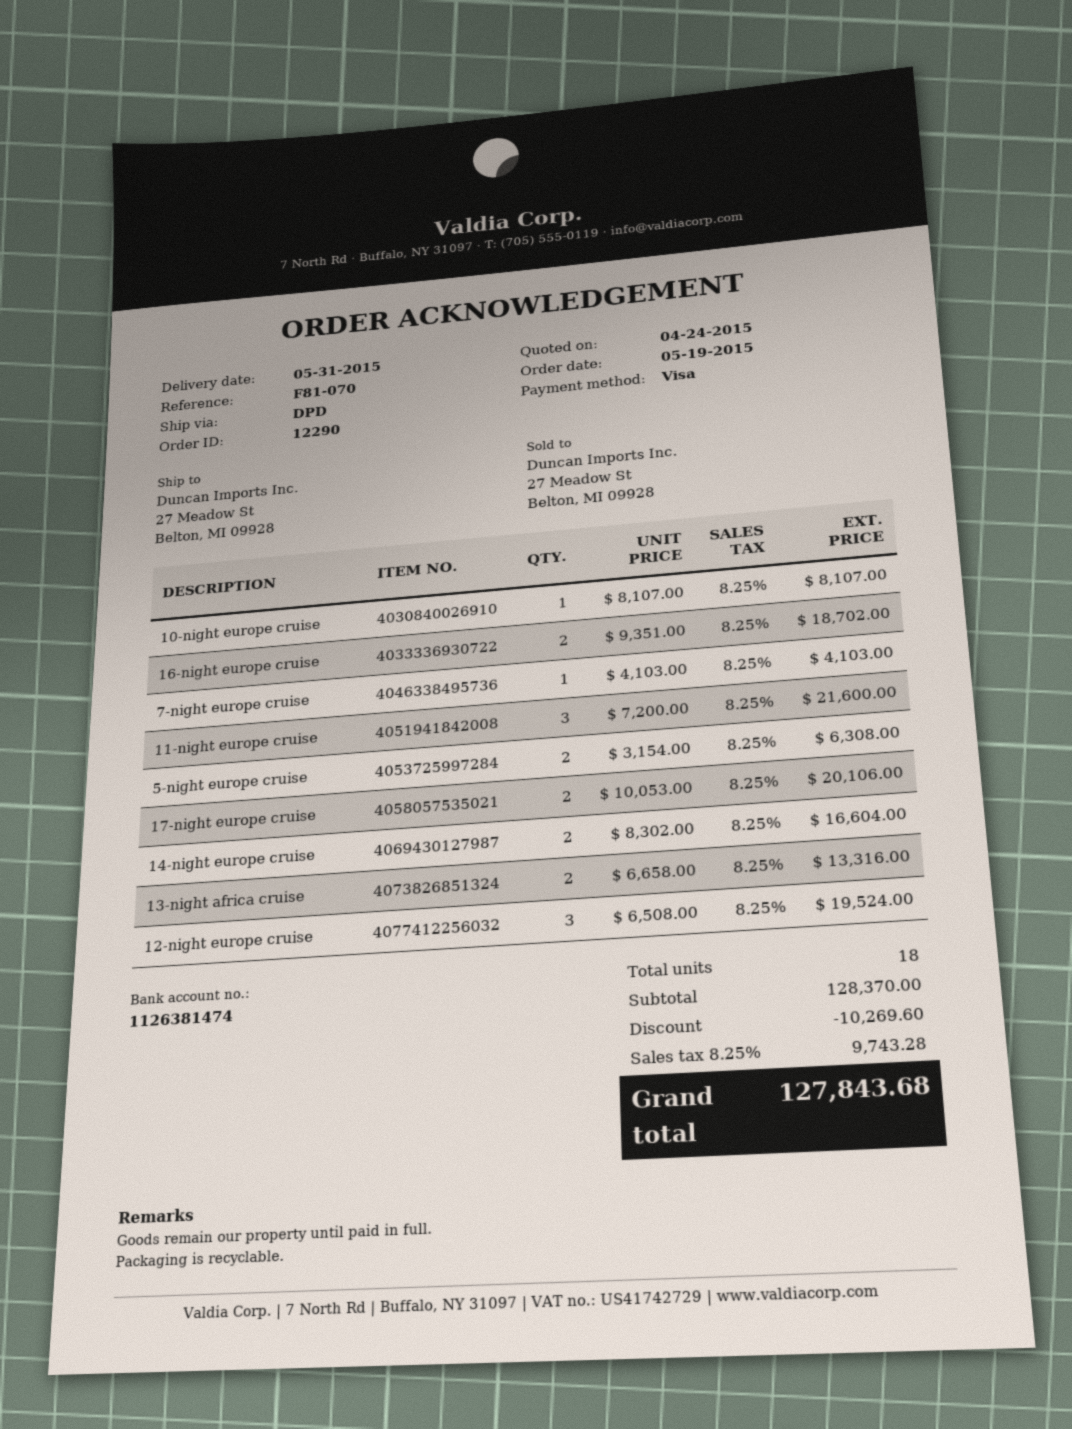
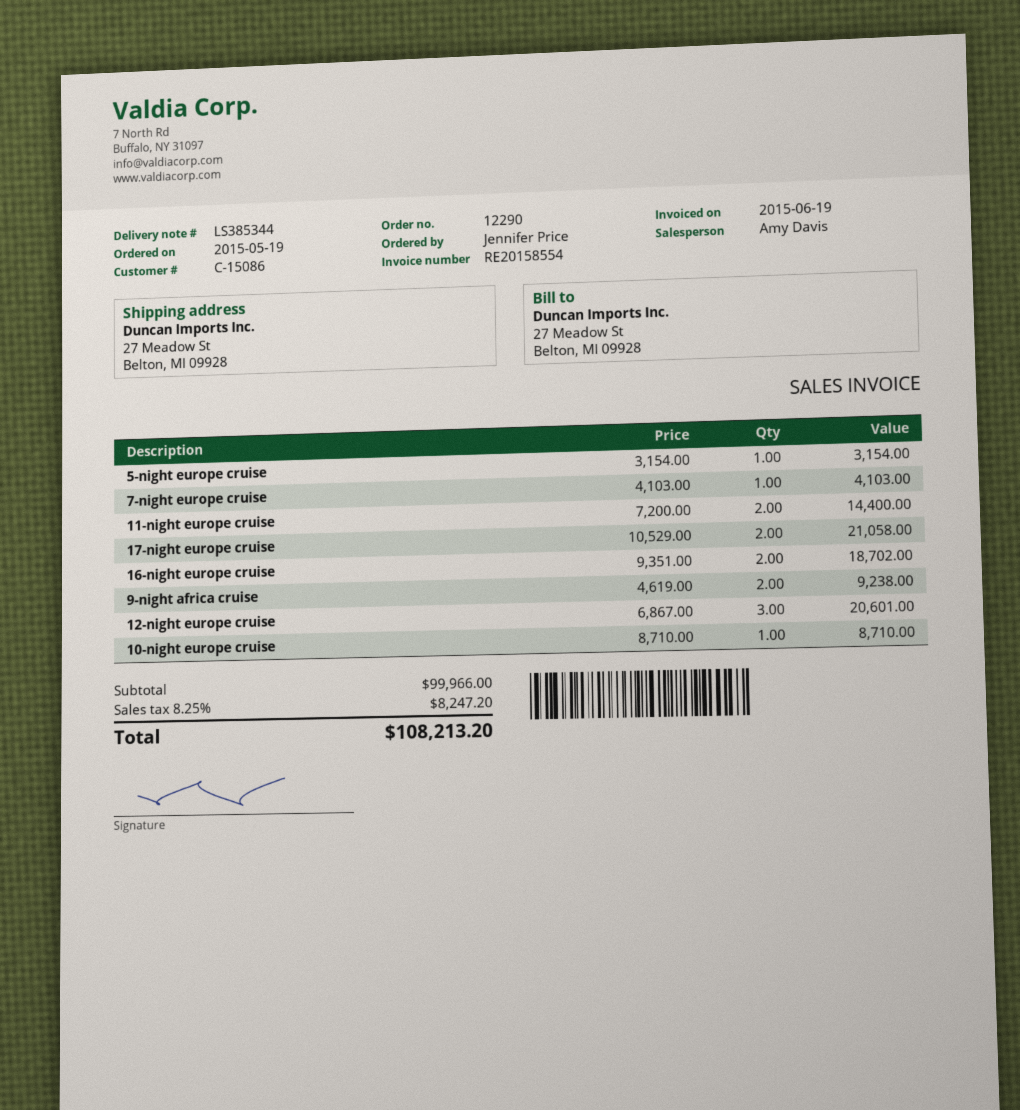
10-night europe cruise: 1 x 8107.00 = 8107.00 -> 1 x 8710.00 = 8710.00
11-night europe cruise: 3 x 7200.00 = 21600.00 -> 2 x 7200.00 = 14400.00
5-night europe cruise: 2 x 3154.00 = 6308.00 -> 1 x 3154.00 = 3154.00
17-night europe cruise: 2 x 10053.00 = 20106.00 -> 2 x 10529.00 = 21058.00
14-night europe cruise: 2 x 8302.00 = 16604.00 -> none
13-night africa cruise: 2 x 6658.00 = 13316.00 -> none
12-night europe cruise: 3 x 6508.00 = 19524.00 -> 3 x 6867.00 = 20601.00
9-night africa cruise: none -> 2 x 4619.00 = 9238.00
subtotal: 128370.00 -> 99966.00
discount: 10269.60 -> none
tax: 8.25% = 9743.28 -> 8.25% = 8247.20
total: 127843.68 -> 108213.20

